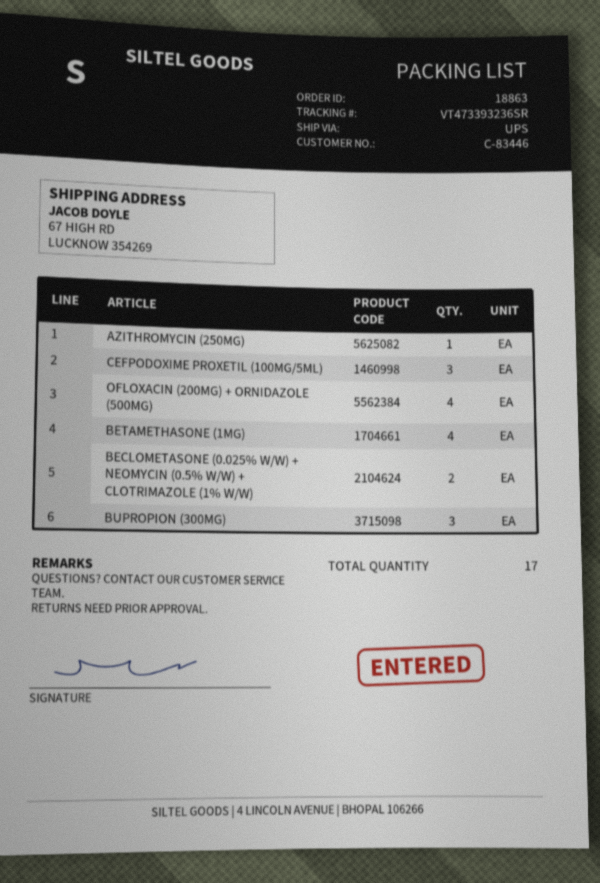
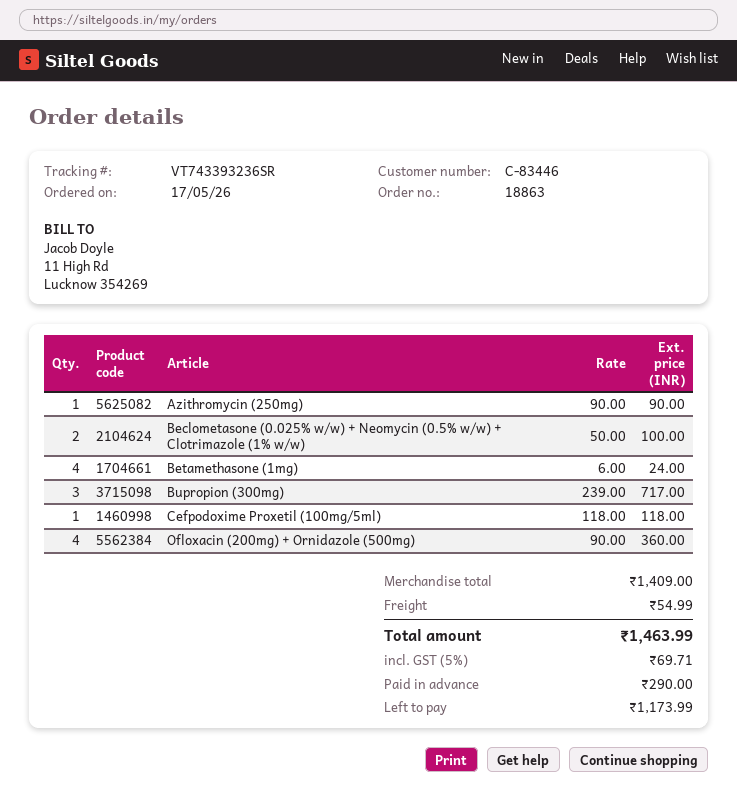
tracking number: VT473393236SR -> VT743393236SR
CEFPODOXIME PROXETIL (100MG/5ML): 3 -> 1

